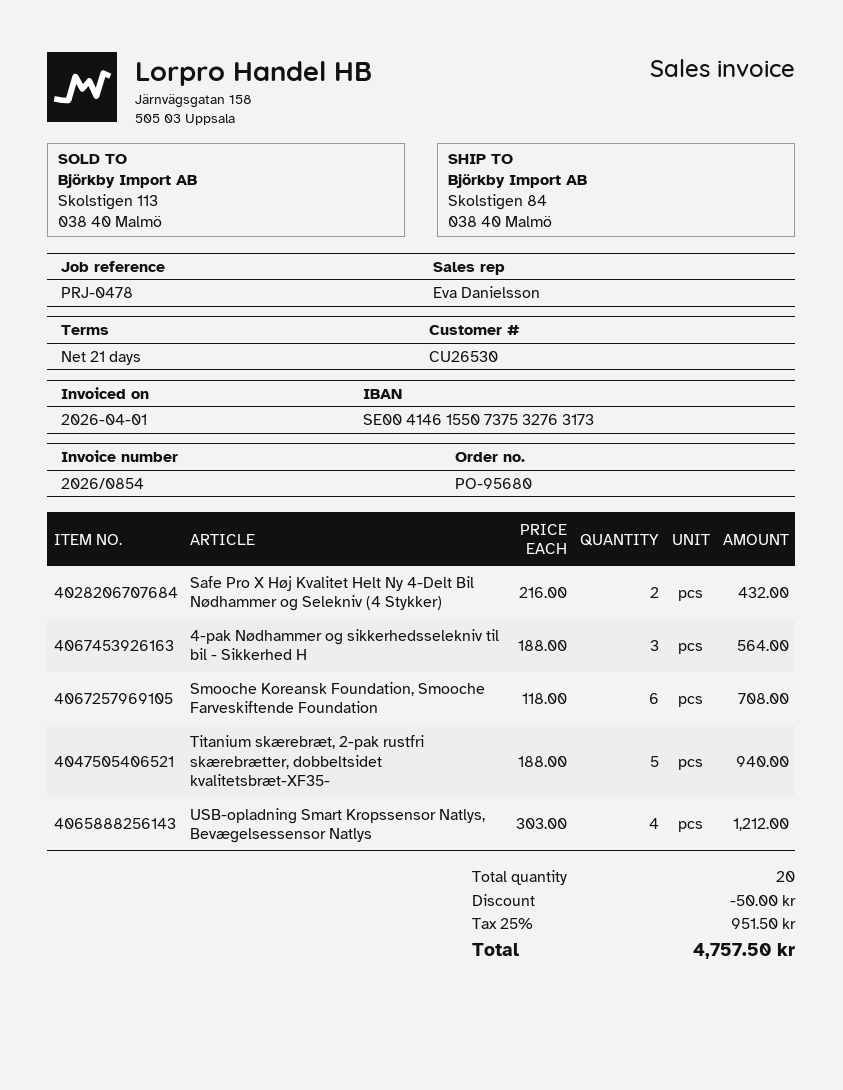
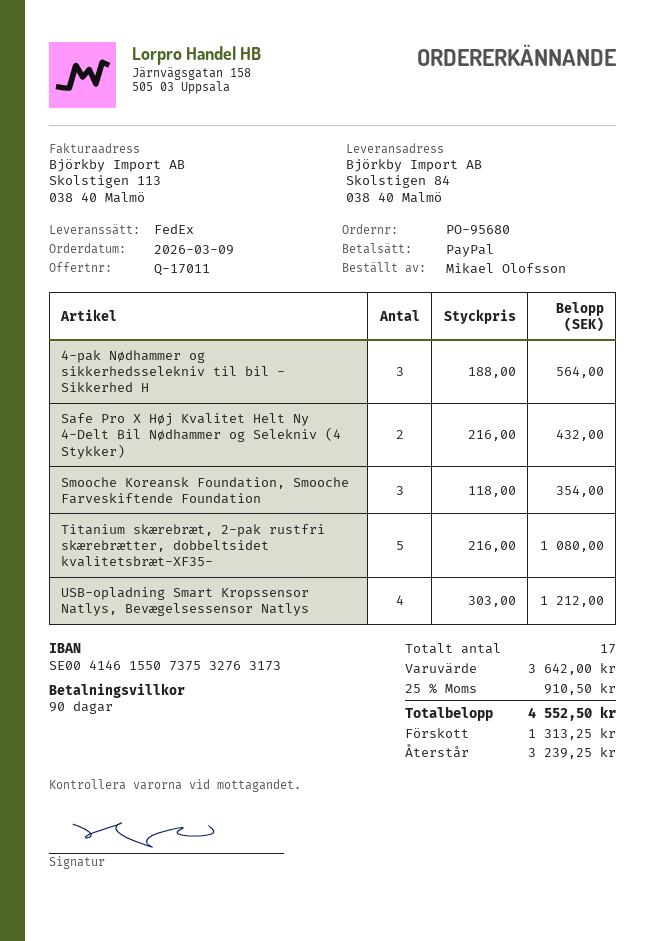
payment terms: 21 days -> 90 days
Smooche Koreansk Foundation, Smooche Farveskiftende Foundation: 6 x 118.00 = 708.00 -> 3 x 118.00 = 354.00
Titanium skærebræt, 2-pak rustfri skærebrætter, dobbeltsidet kvalitetsbræt-XF35-: 5 x 188.00 = 940.00 -> 5 x 216.00 = 1080.00
total quantity: 20 -> 17
discount: 50.00 -> none
tax: 25% = 951.50 -> 25% = 910.50
total: 4757.50 -> 4552.50

